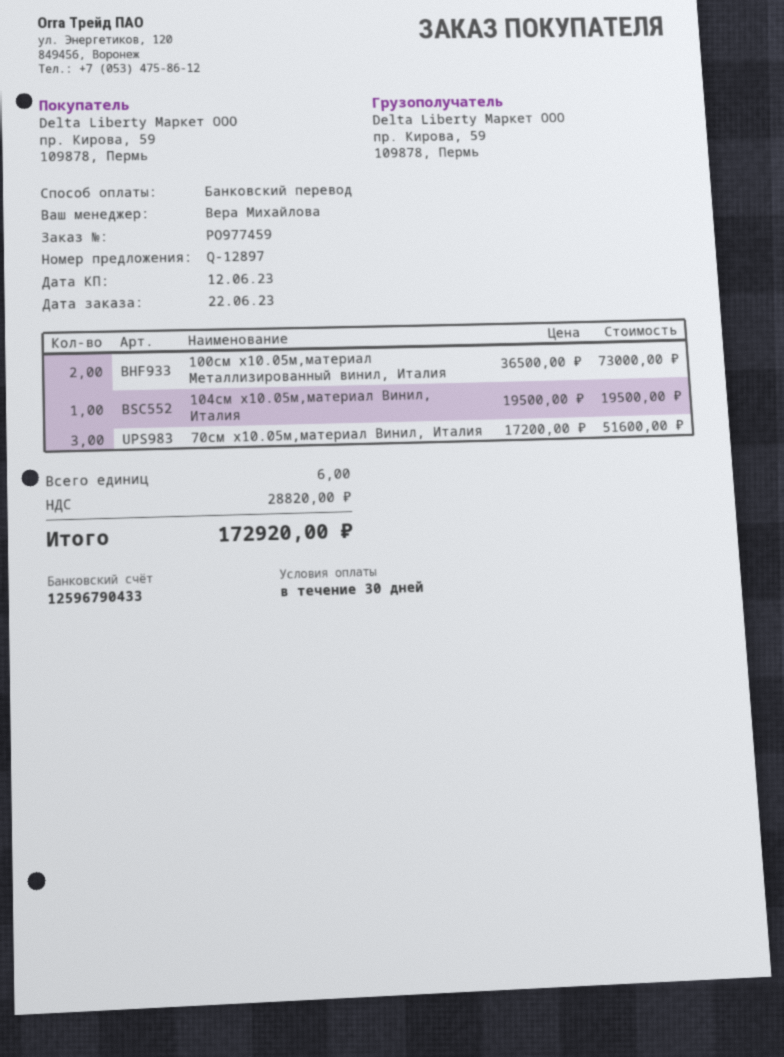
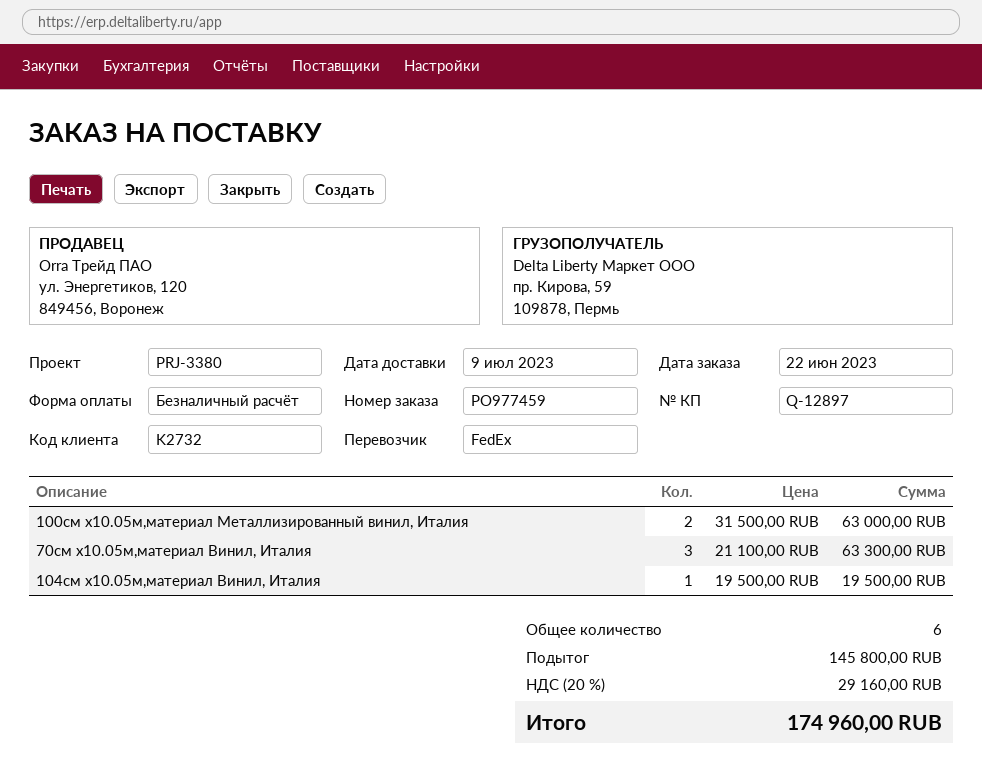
100см x10.05м,материал Металлизированный винил, Италия: 2 x 36500.00 = 73000.00 -> 2 x 31500.00 = 63000.00
70см x10.05м,материал Винил, Италия: 3 x 17200.00 = 51600.00 -> 3 x 21100.00 = 63300.00
tax: 28820.00 -> 29160.00
total: 172920.00 -> 174960.00

